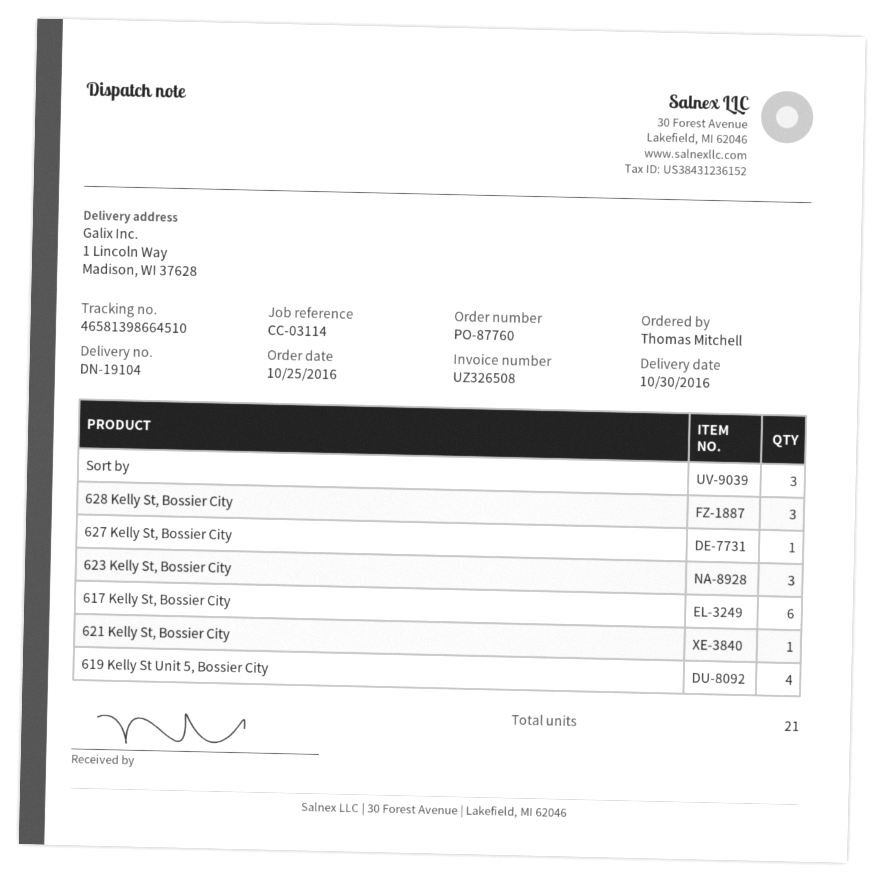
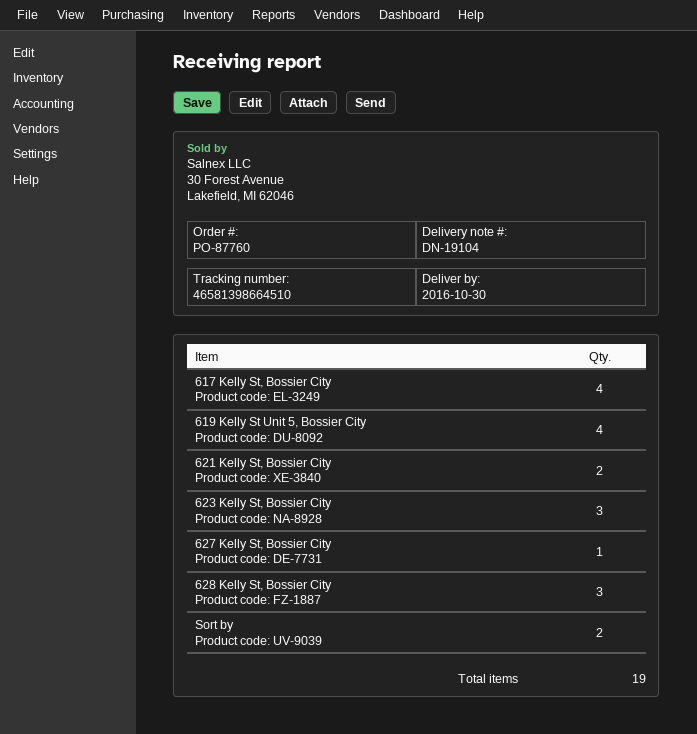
Sort by: 3 -> 2
617 Kelly St, Bossier City: 6 -> 4
621 Kelly St, Bossier City: 1 -> 2
total quantity: 21 -> 19

